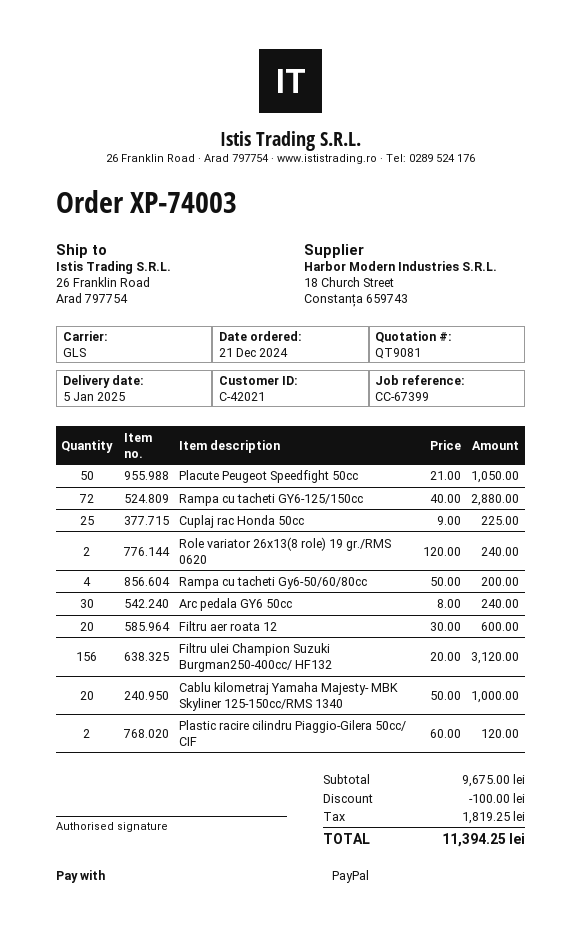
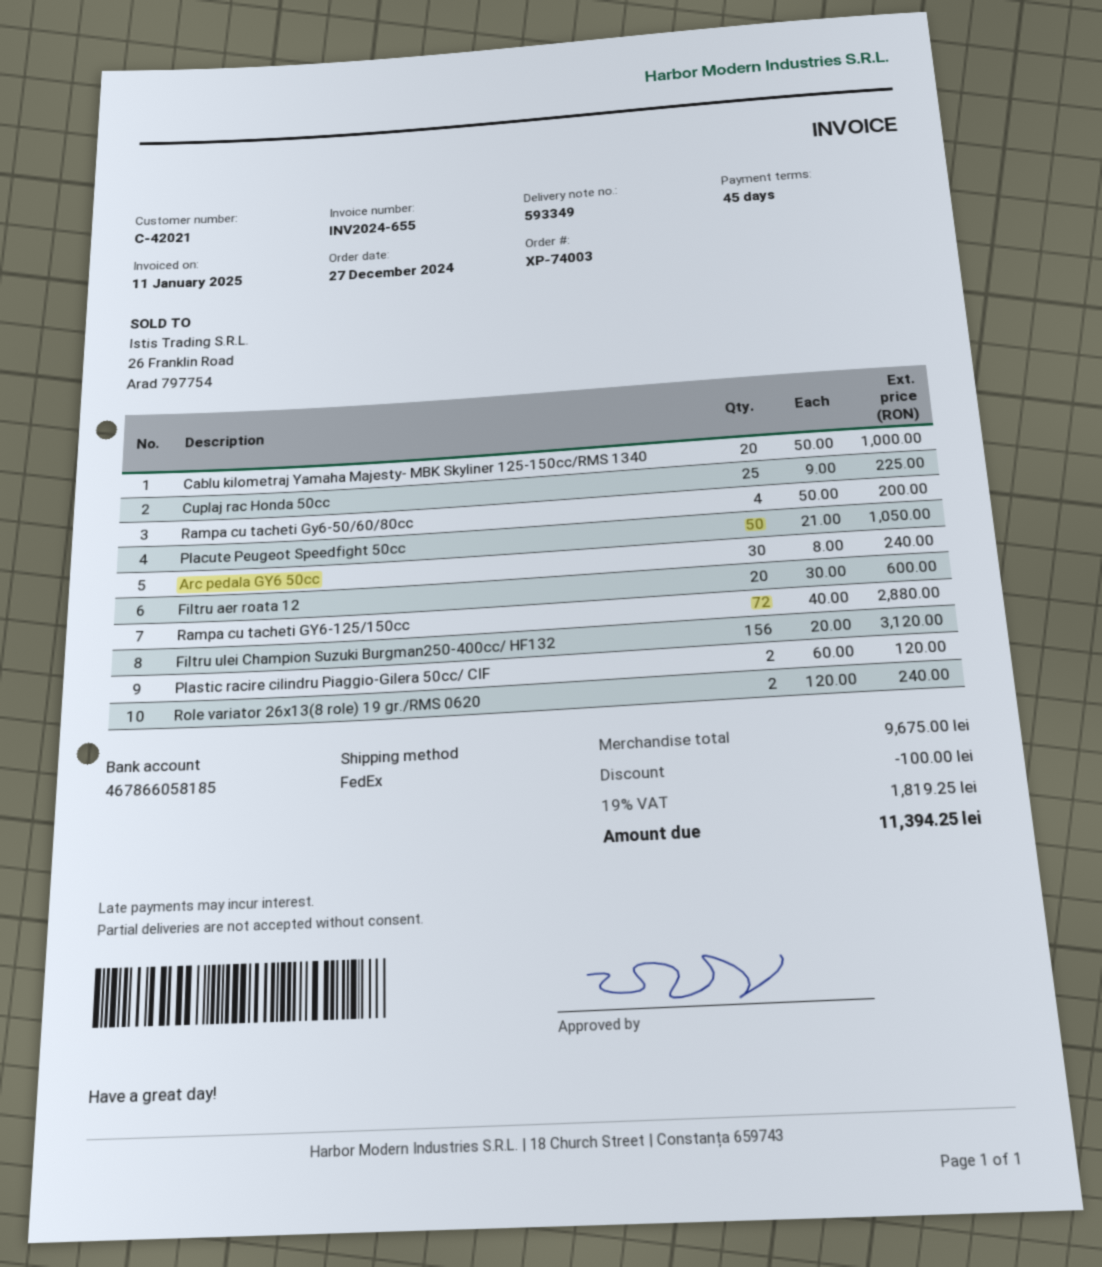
order date: 2024-12-21 -> 2024-12-27
shipping method: GLS -> FedEx

